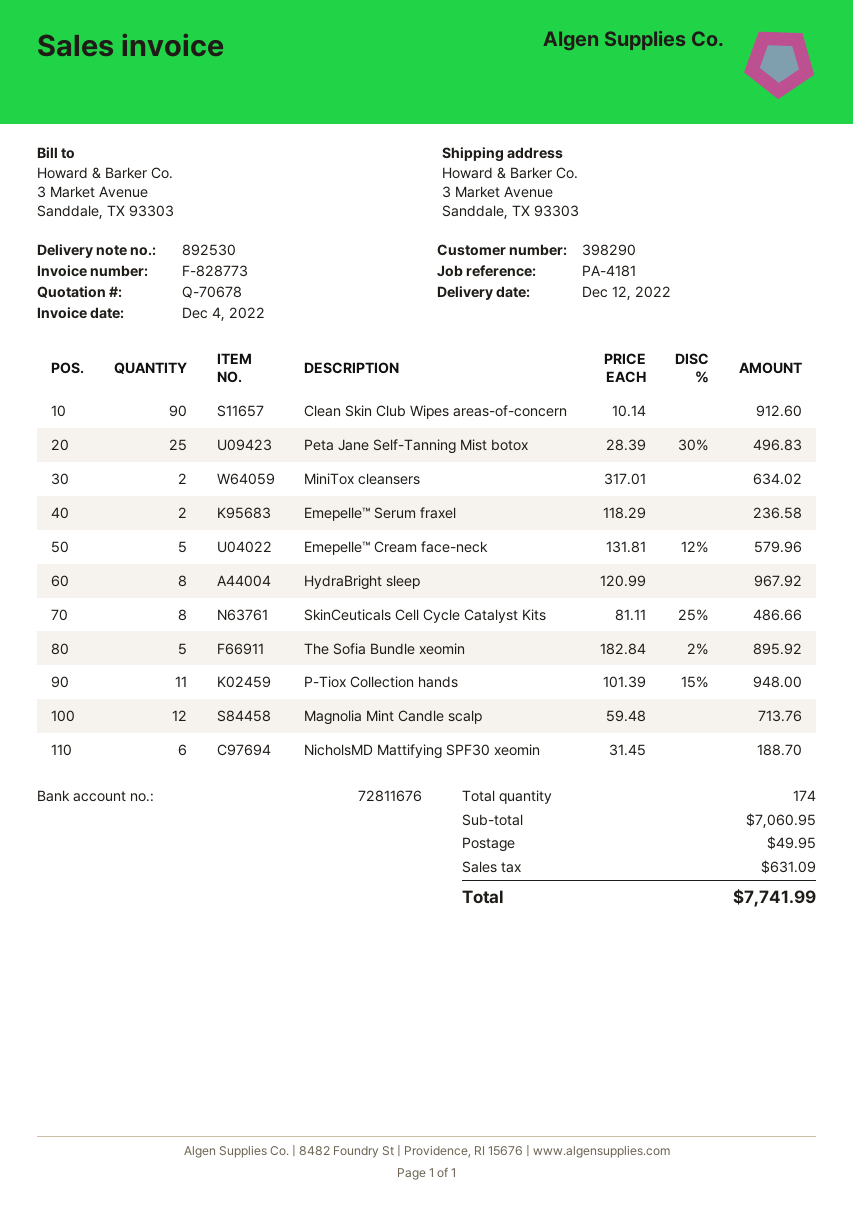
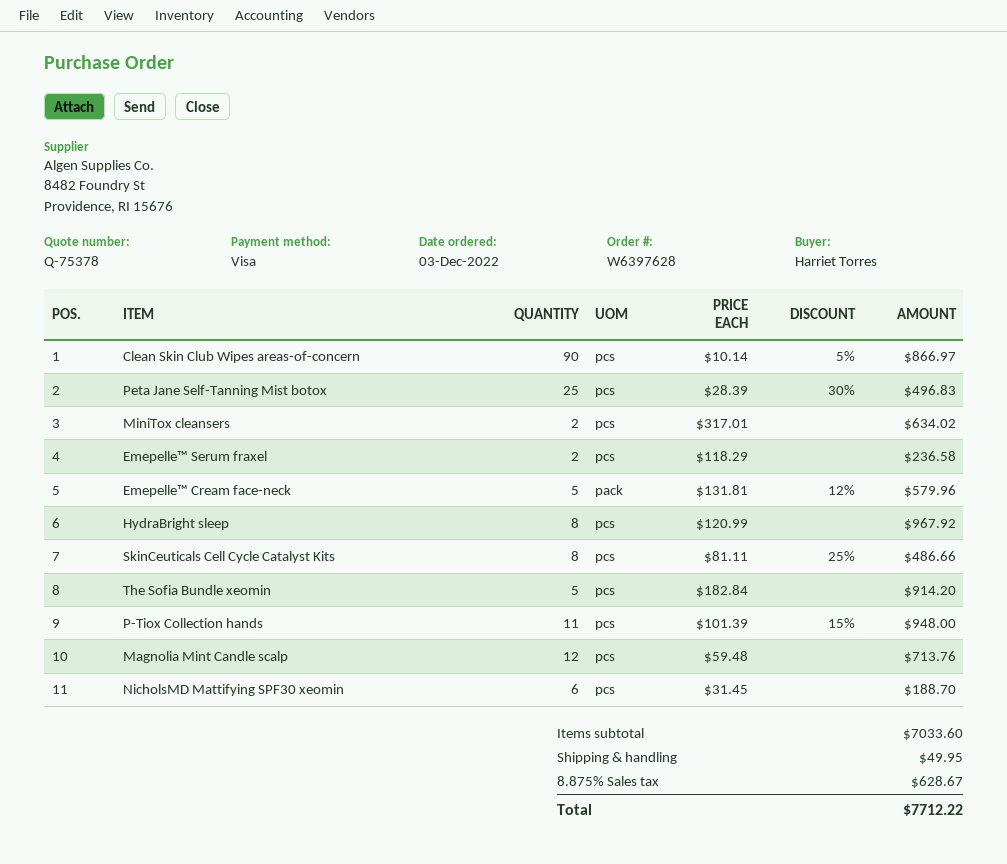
quote number: Q-70678 -> Q-75378
Clean Skin Club Wipes areas-of-concern: 90 x 10.14 = 912.60 -> 90 x 10.14 - 5% = 866.97
The Sofia Bundle xeomin: 5 x 182.84 - 2% = 895.92 -> 5 x 182.84 = 914.20
subtotal: 7060.95 -> 7033.60
tax: 631.09 -> 628.67
total: 7741.99 -> 7712.22

